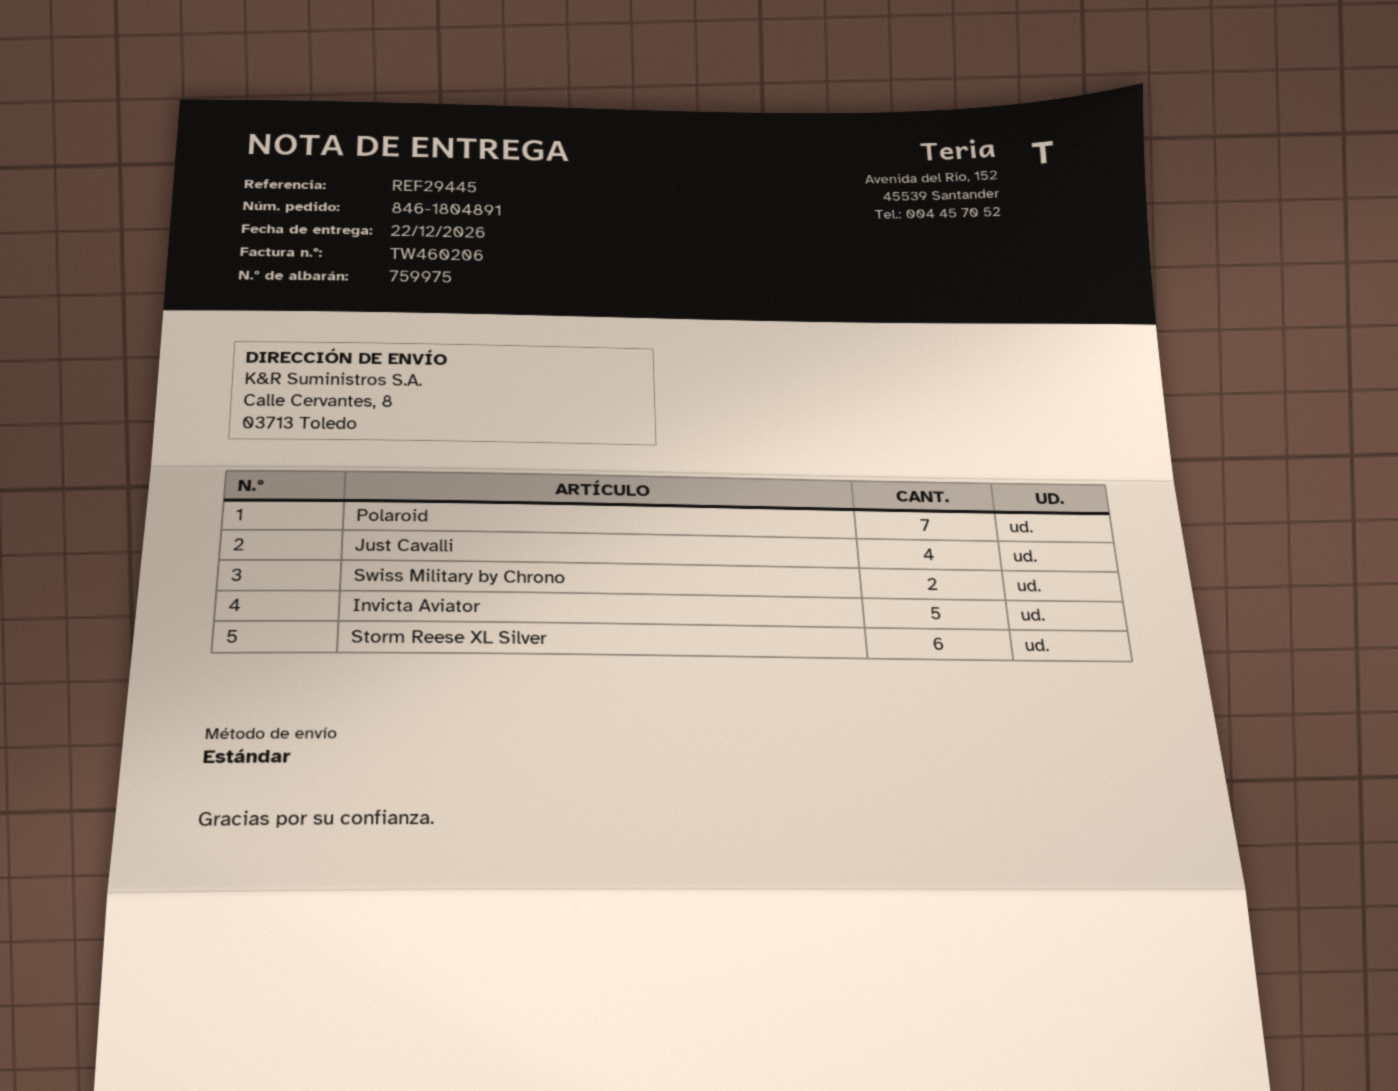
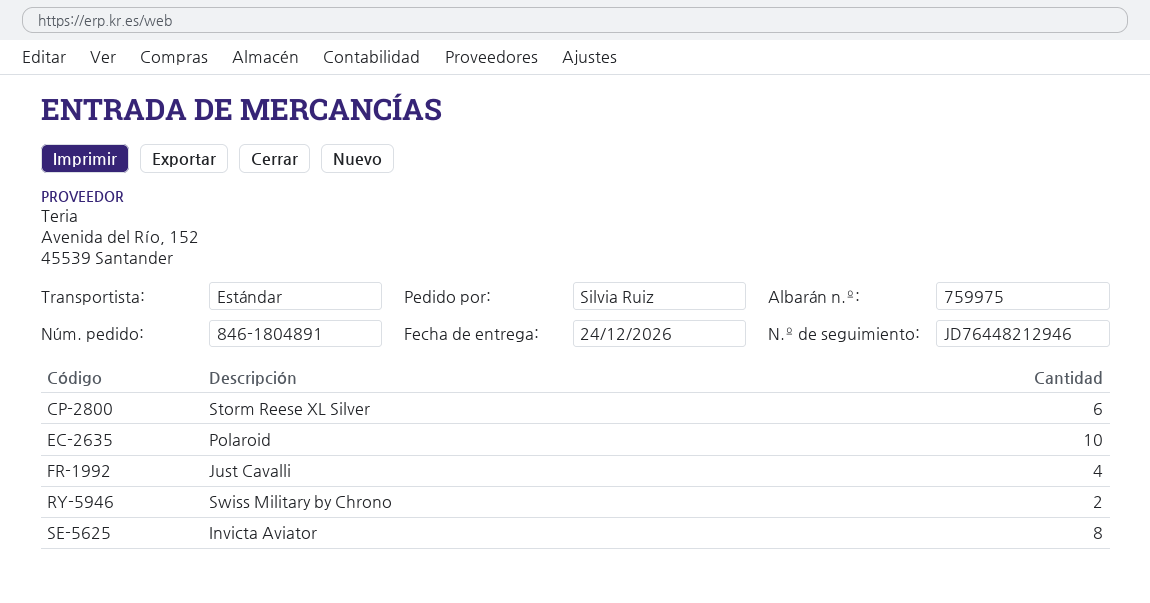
delivery date: 2026-12-22 -> 2026-12-24
Polaroid: 7 -> 10
Invicta Aviator: 5 -> 8

